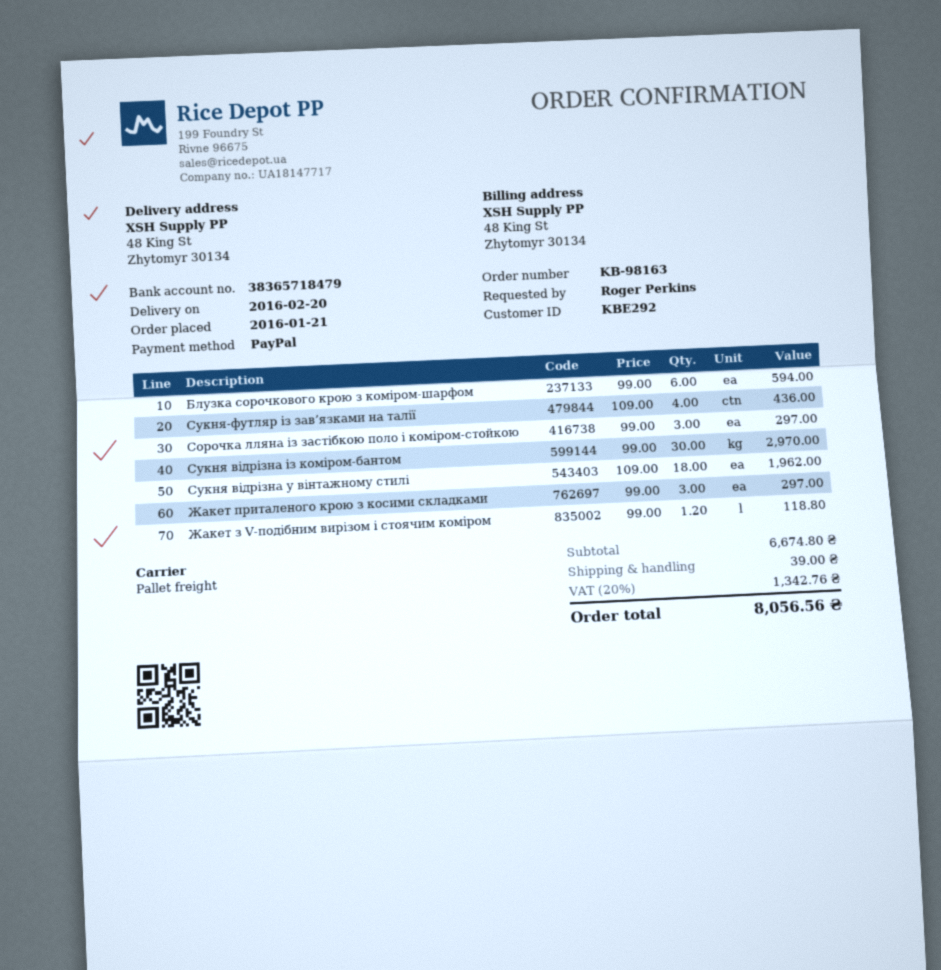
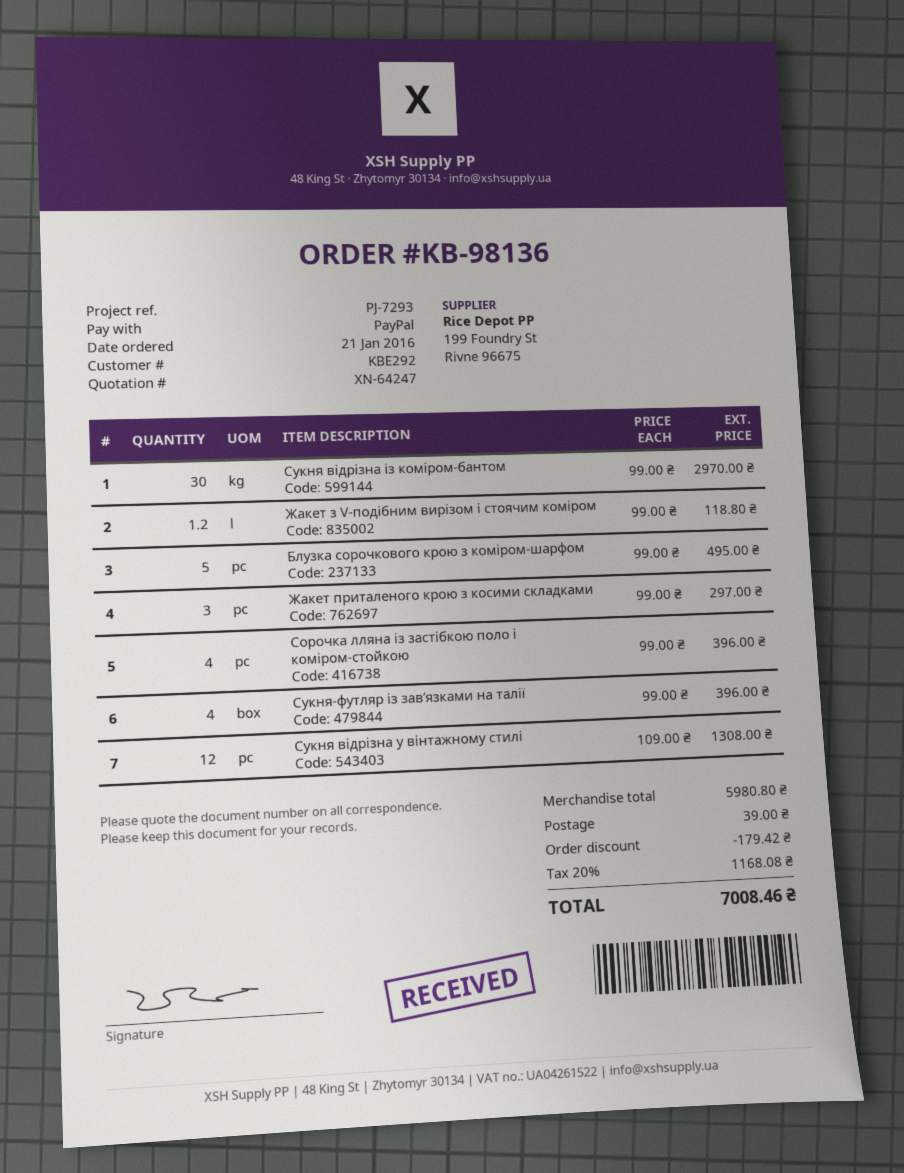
order number: KB-98163 -> KB-98136
Блузка сорочкового крою з коміром-шарфом: 6 x 99.00 = 594.00 -> 5 x 99.00 = 495.00
Сукня-футляр із зав’язками на талії: 4 x 109.00 = 436.00 -> 4 x 99.00 = 396.00
Сорочка лляна із застібкою поло і коміром-стойкою: 3 x 99.00 = 297.00 -> 4 x 99.00 = 396.00
Сукня відрізна у вінтажному стилі: 18 x 109.00 = 1962.00 -> 12 x 109.00 = 1308.00
subtotal: 6674.80 -> 5980.80
discount: none -> 179.42
tax: 20% = 1342.76 -> 20% = 1168.08
total: 8056.56 -> 7008.46

